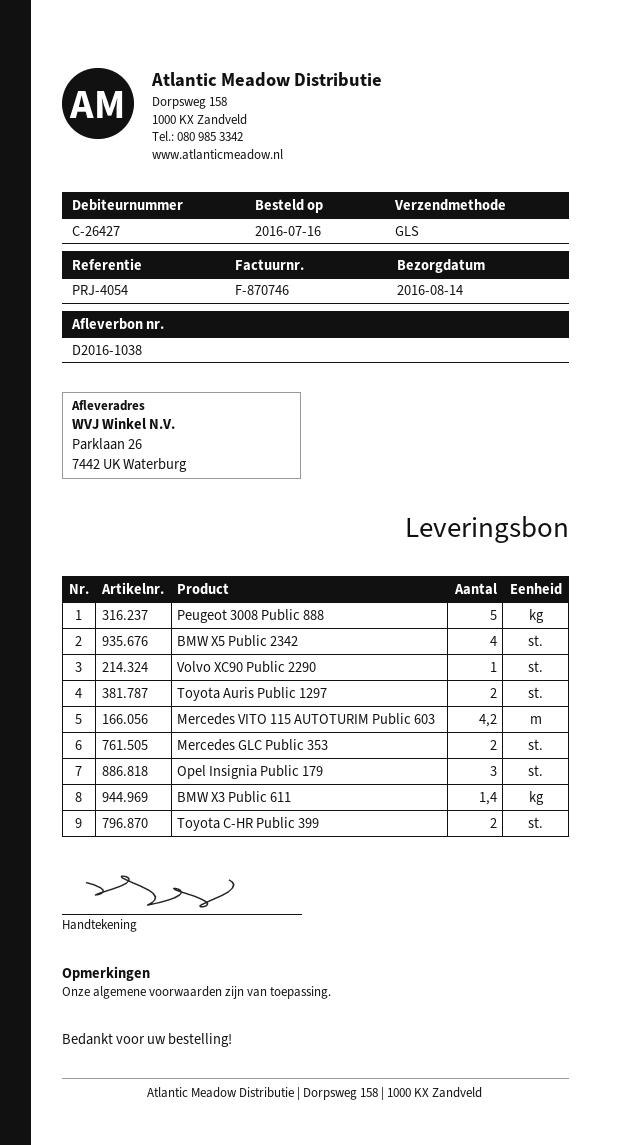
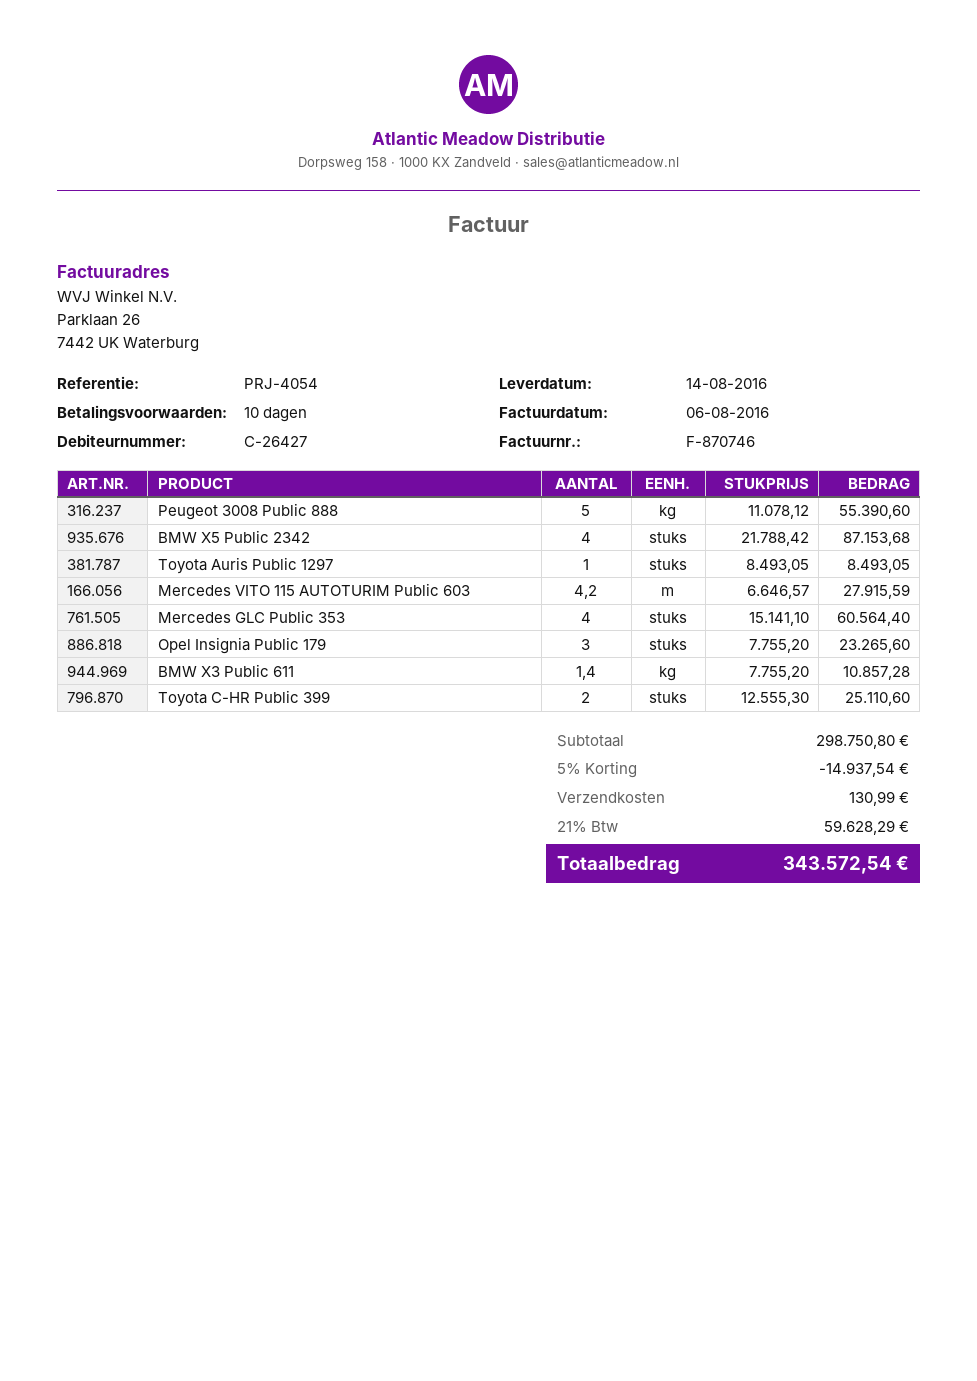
Volvo XC90 Public 2290: 1 -> none
Toyota Auris Public 1297: 2 -> 1
Mercedes GLC Public 353: 2 -> 4

